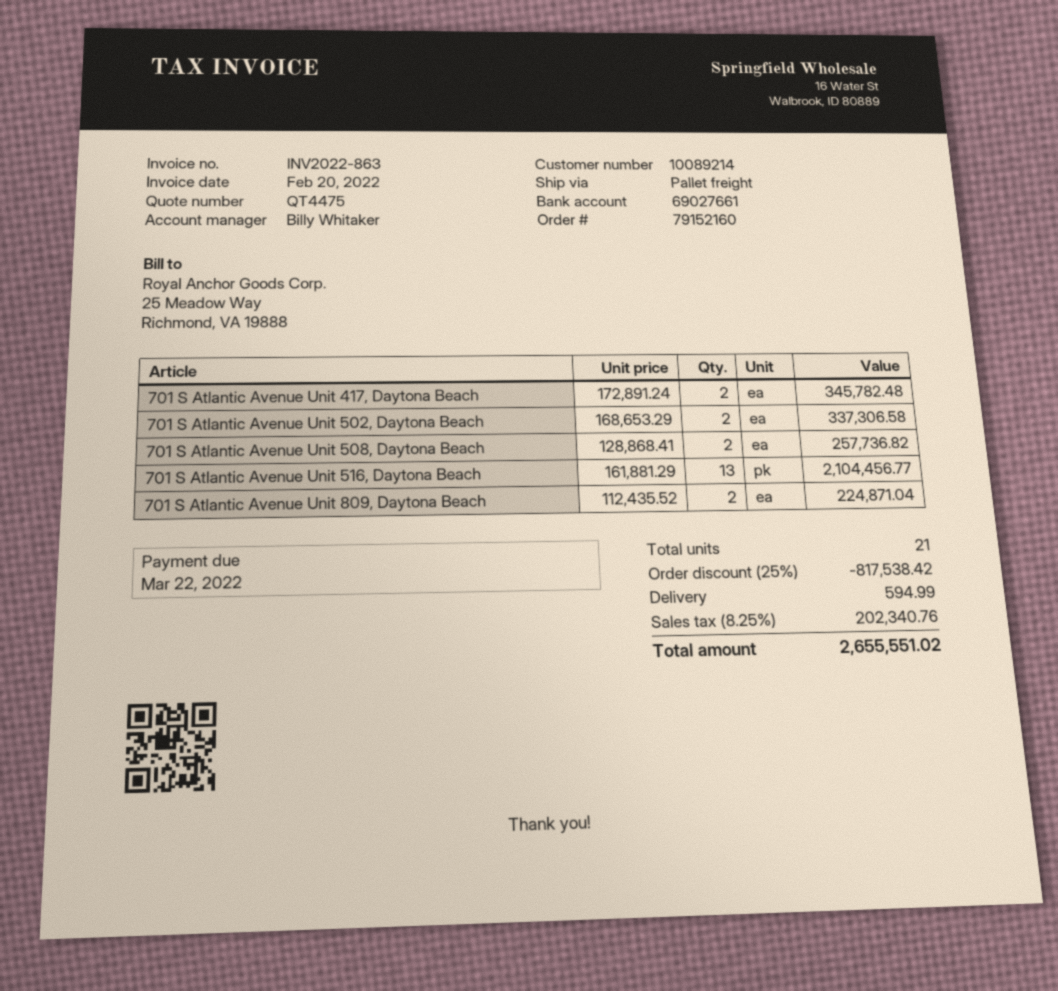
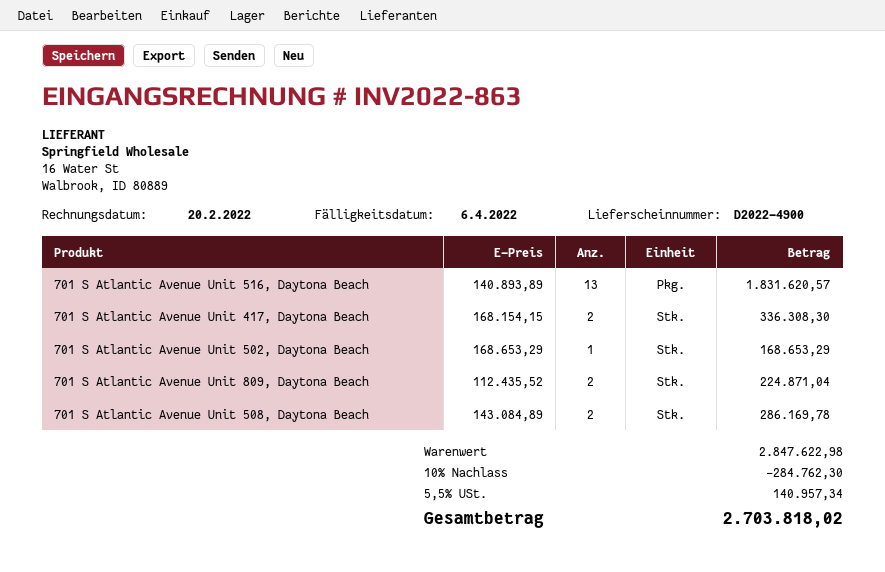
due date: 2022-03-22 -> 2022-04-06
701 S Atlantic Avenue Unit 417, Daytona Beach: 2 x 172891.24 = 345782.48 -> 2 x 168154.15 = 336308.30
701 S Atlantic Avenue Unit 502, Daytona Beach: 2 x 168653.29 = 337306.58 -> 1 x 168653.29 = 168653.29
701 S Atlantic Avenue Unit 508, Daytona Beach: 2 x 128868.41 = 257736.82 -> 2 x 143084.89 = 286169.78
701 S Atlantic Avenue Unit 516, Daytona Beach: 13 x 161881.29 = 2104456.77 -> 13 x 140893.89 = 1831620.57
discount: 25% = 817538.42 -> 10% = 284762.30
shipping: 594.99 -> none
tax: 8.25% = 202340.76 -> 5.5% = 140957.34
total: 2655551.02 -> 2703818.02

